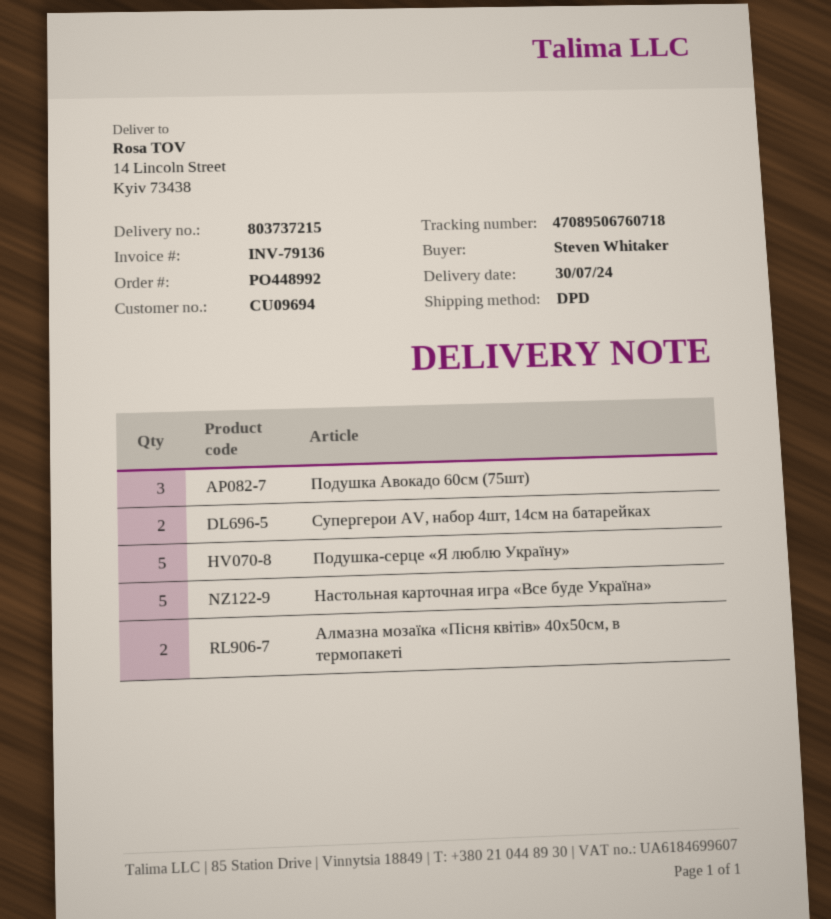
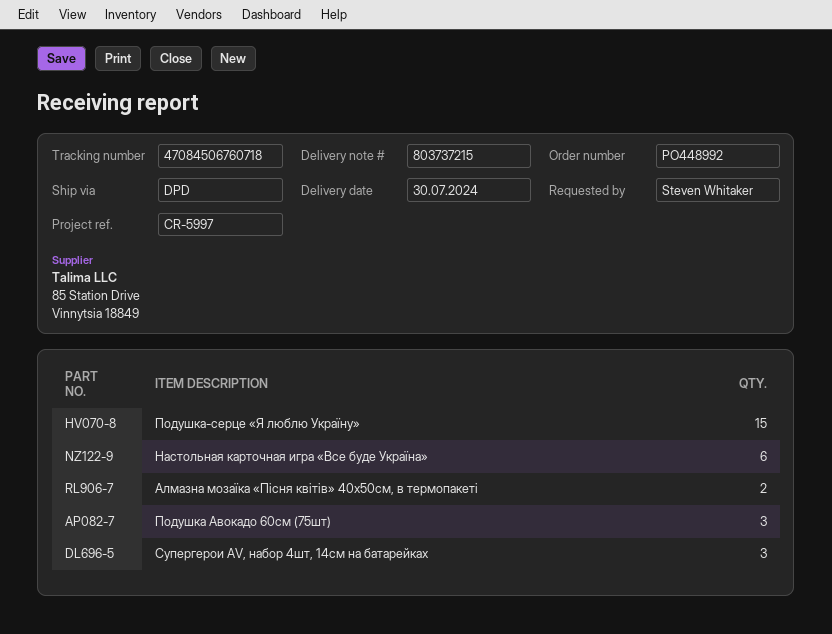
tracking number: 47089506760718 -> 47084506760718
Супергерои AV, набор 4шт, 14см на батарейках: 2 -> 3
Подушка-серце «Я люблю Україну»: 5 -> 15
Настольная карточная игра «Все буде Україна»: 5 -> 6

